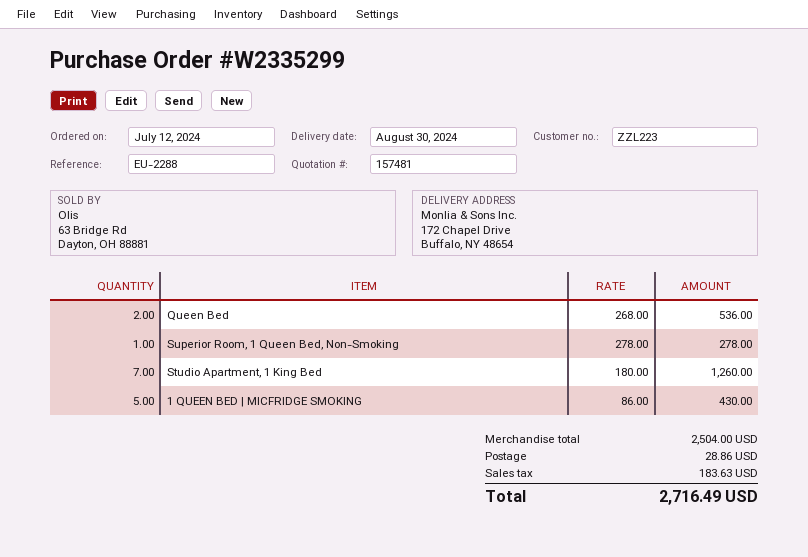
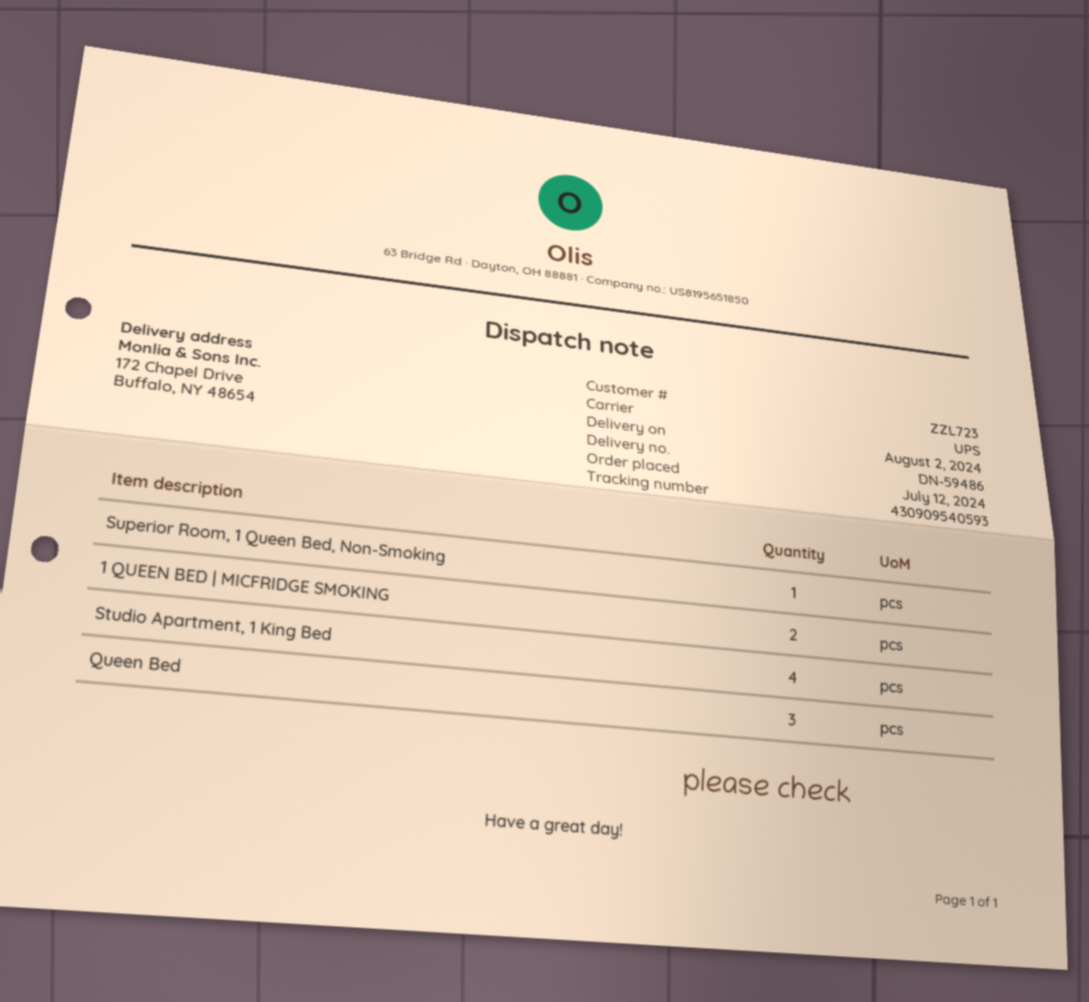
delivery date: 2024-08-30 -> 2024-08-02
customer number: ZZL223 -> ZZL723
Queen Bed: 2 -> 3
Studio Apartment, 1 King Bed: 7 -> 4
1 QUEEN BED | MICFRIDGE SMOKING: 5 -> 2

